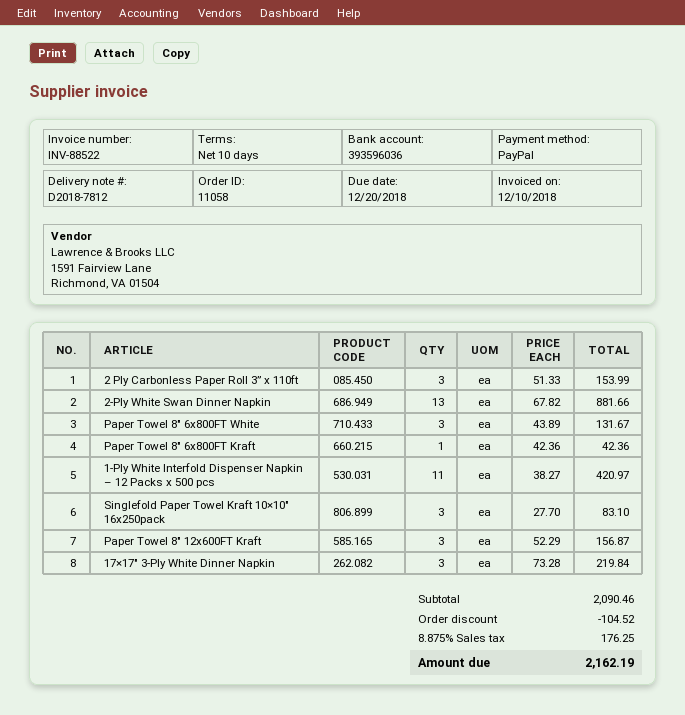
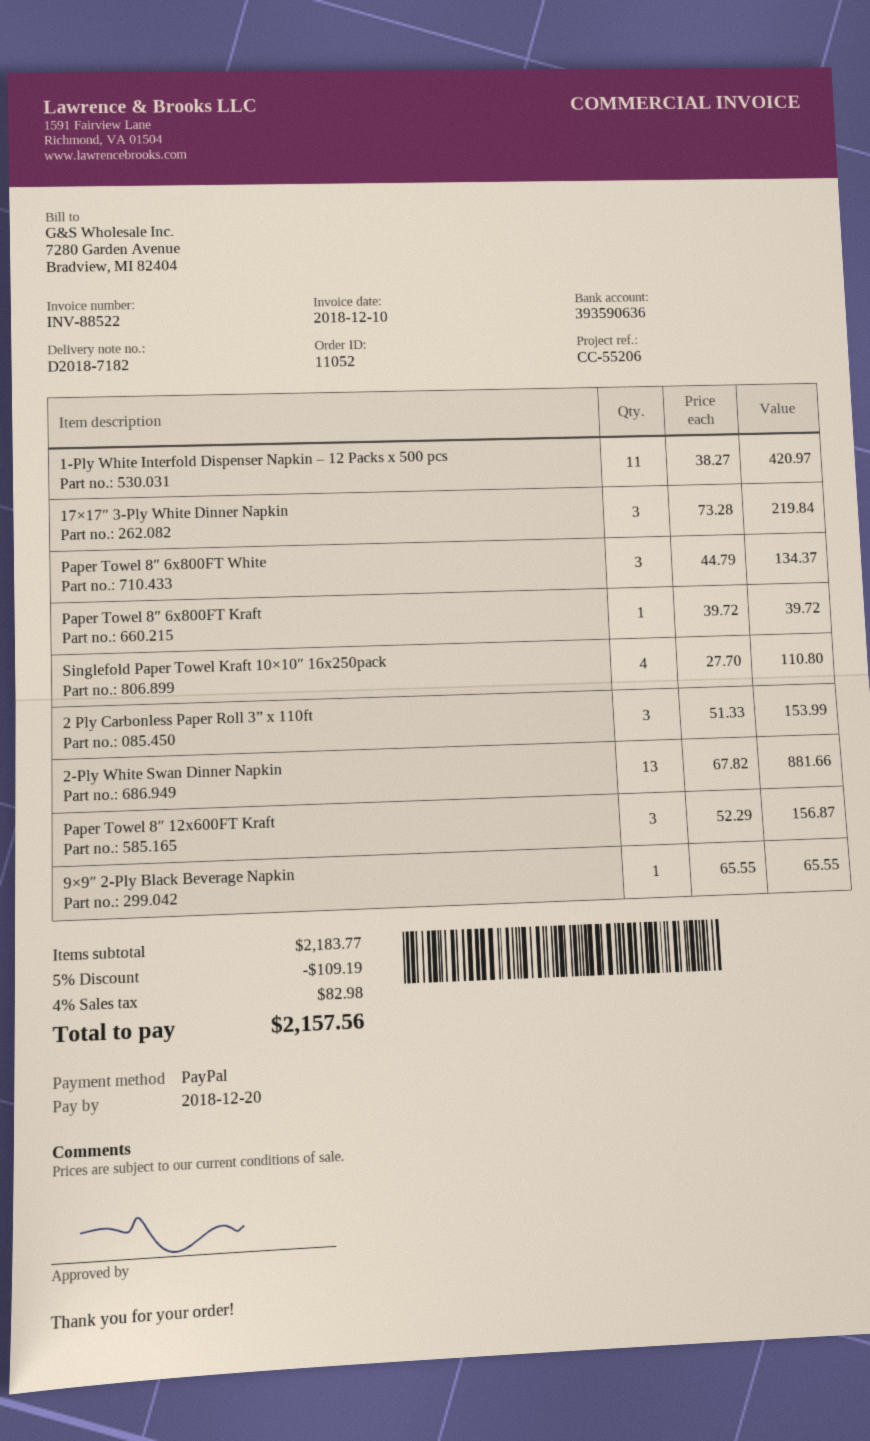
order number: 11058 -> 11052
delivery note number: D2018-7812 -> D2018-7182
bank account: 393596036 -> 393590636
Paper Towel 8″ 6x800FT White: 3 x 43.89 = 131.67 -> 3 x 44.79 = 134.37
Paper Towel 8″ 6x800FT Kraft: 1 x 42.36 = 42.36 -> 1 x 39.72 = 39.72
Singlefold Paper Towel Kraft 10×10″ 16x250pack: 3 x 27.70 = 83.10 -> 4 x 27.70 = 110.80
9×9″ 2-Ply Black Beverage Napkin: none -> 1 x 65.55 = 65.55
subtotal: 2090.46 -> 2183.77
discount: 104.52 -> 109.19
tax: 8.875% = 176.25 -> 4% = 82.98
total: 2162.19 -> 2157.56

